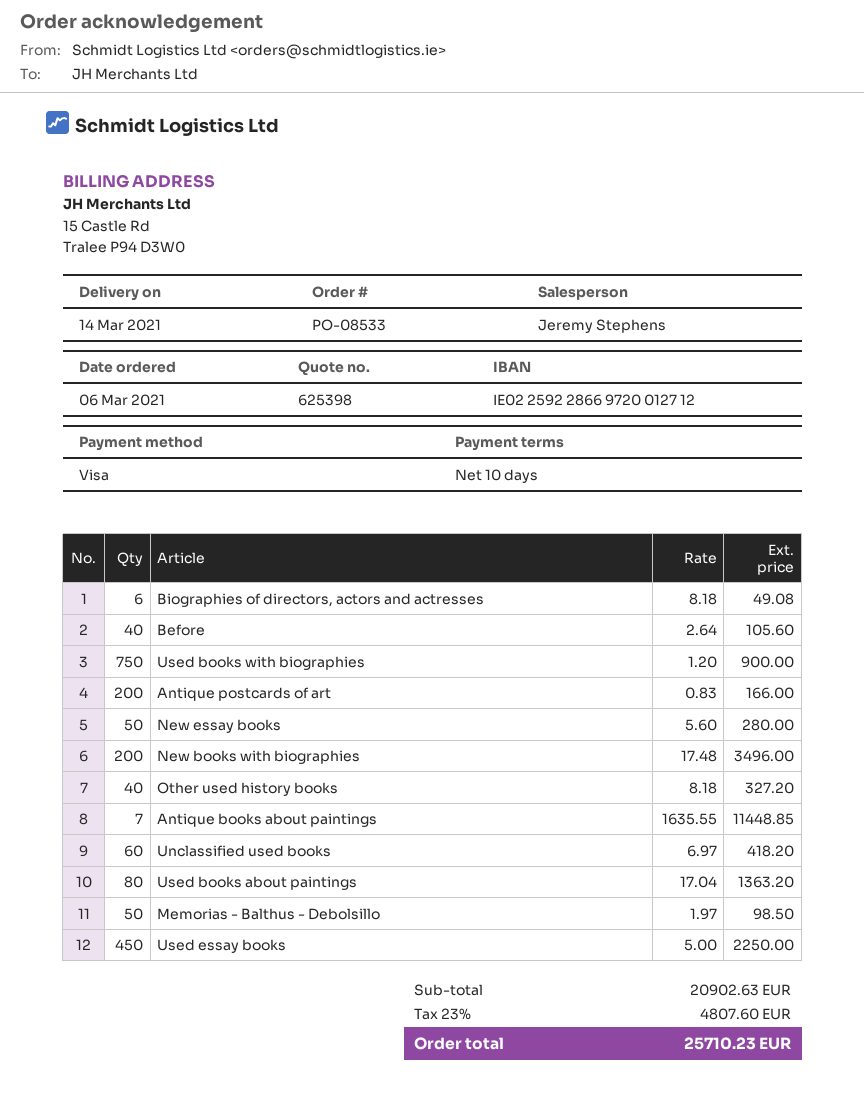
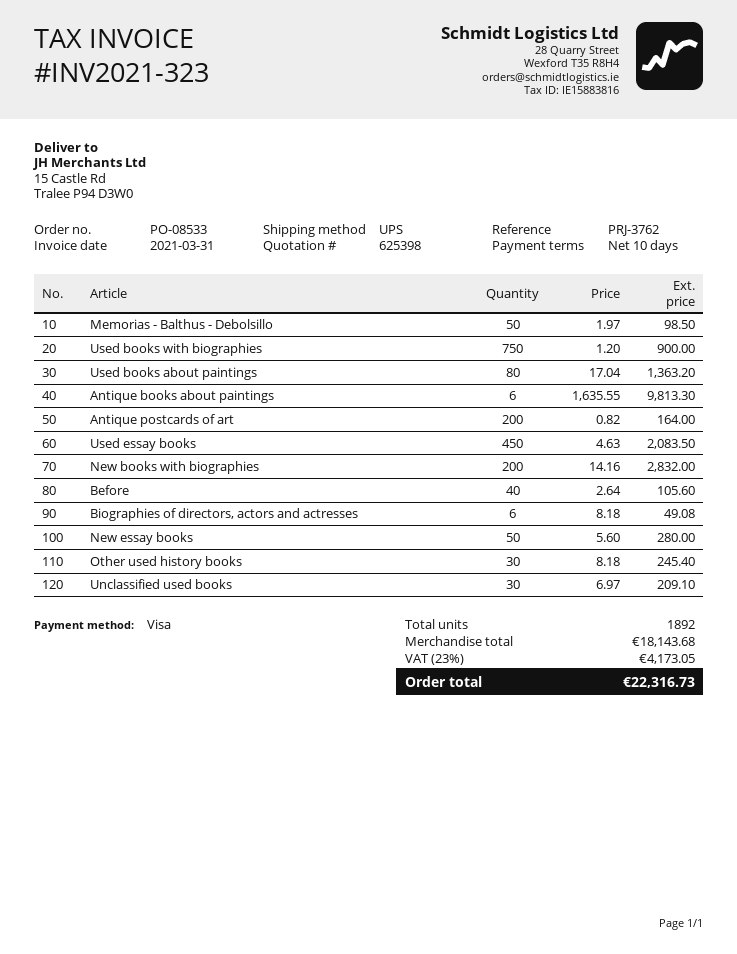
Antique postcards of art: 200 x 0.83 = 166.00 -> 200 x 0.82 = 164.00
New books with biographies: 200 x 17.48 = 3496.00 -> 200 x 14.16 = 2832.00
Other used history books: 40 x 8.18 = 327.20 -> 30 x 8.18 = 245.40
Antique books about paintings: 7 x 1635.55 = 11448.85 -> 6 x 1635.55 = 9813.30
Unclassified used books: 60 x 6.97 = 418.20 -> 30 x 6.97 = 209.10
Used essay books: 450 x 5.00 = 2250.00 -> 450 x 4.63 = 2083.50
subtotal: 20902.63 -> 18143.68
tax: 23% = 4807.60 -> 23% = 4173.05
total: 25710.23 -> 22316.73

